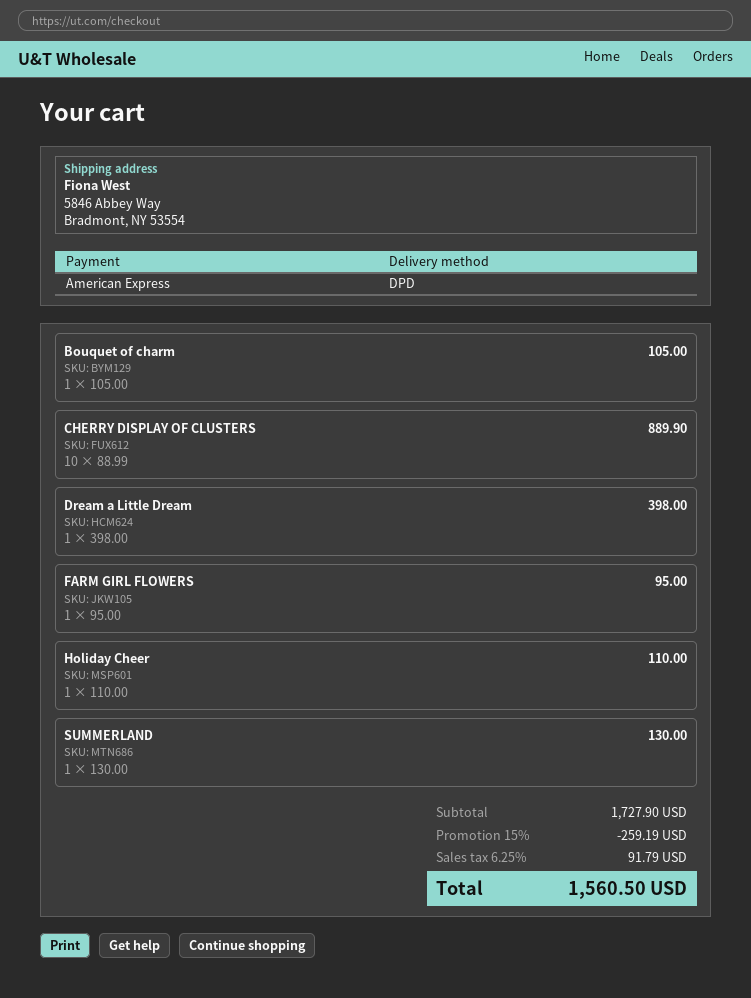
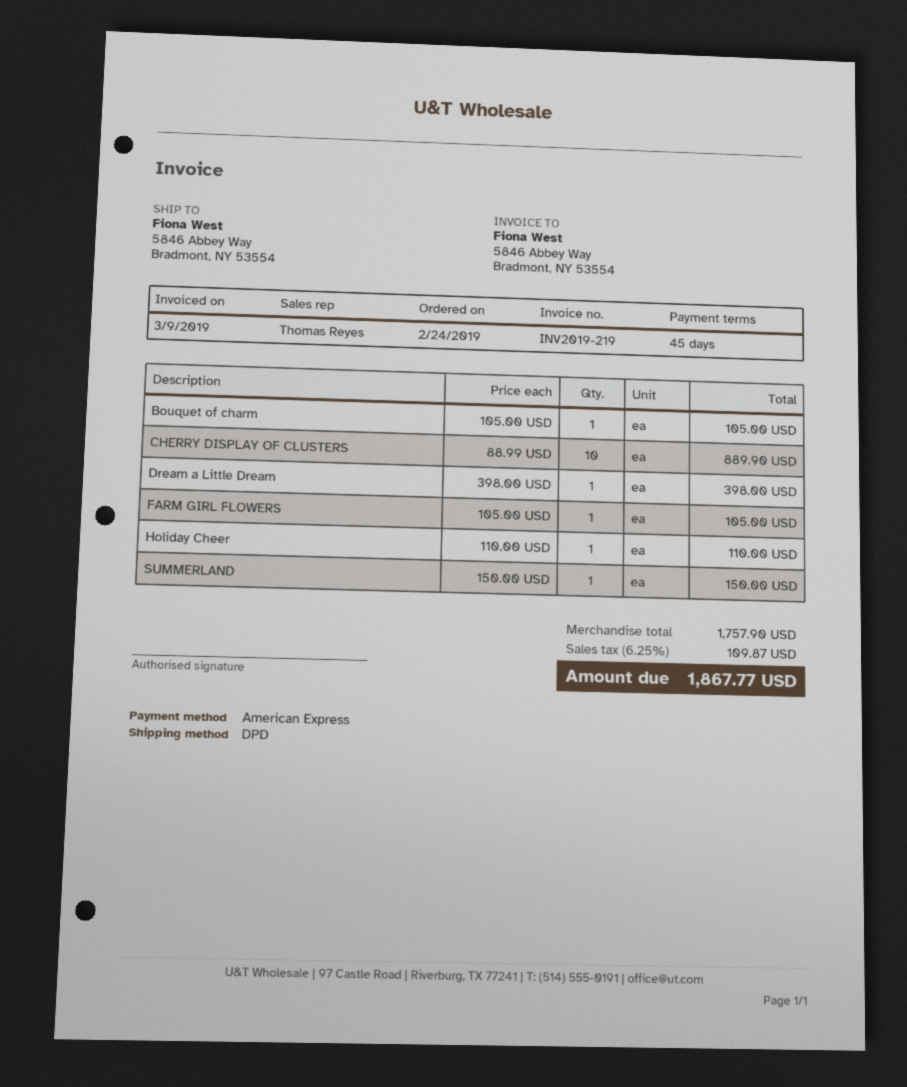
FARM GIRL FLOWERS: 1 x 95.00 = 95.00 -> 1 x 105.00 = 105.00
SUMMERLAND: 1 x 130.00 = 130.00 -> 1 x 150.00 = 150.00
subtotal: 1727.90 -> 1757.90
discount: 15% = 259.19 -> none
tax: 6.25% = 91.79 -> 6.25% = 109.87
total: 1560.50 -> 1867.77

